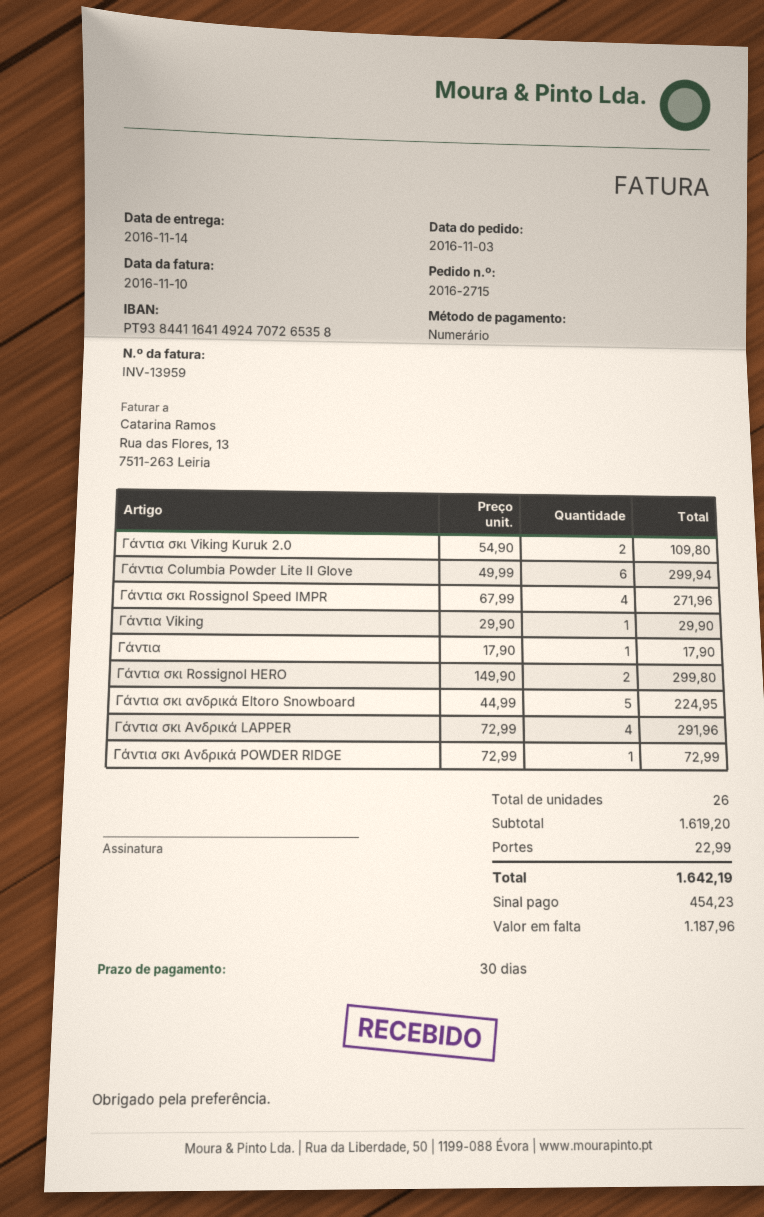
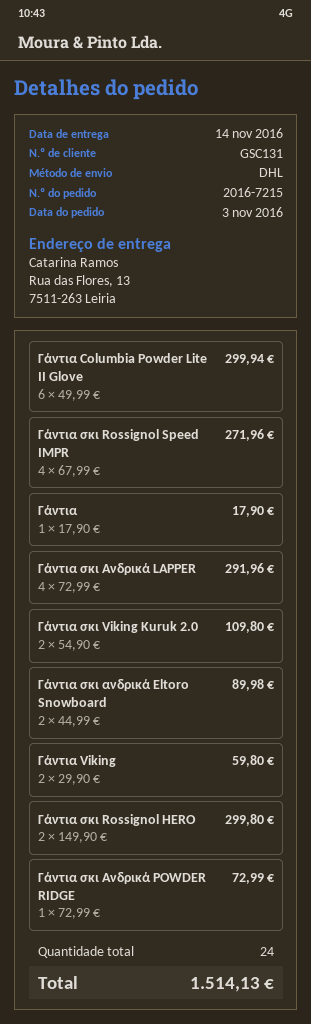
order number: 2016-2715 -> 2016-7215
Γάντια Viking: 1 x 29.90 = 29.90 -> 2 x 29.90 = 59.80
Γάντια σκι ανδρικά Eltoro Snowboard: 5 x 44.99 = 224.95 -> 2 x 44.99 = 89.98
total quantity: 26 -> 24
shipping: 22.99 -> none
total: 1642.19 -> 1514.13

